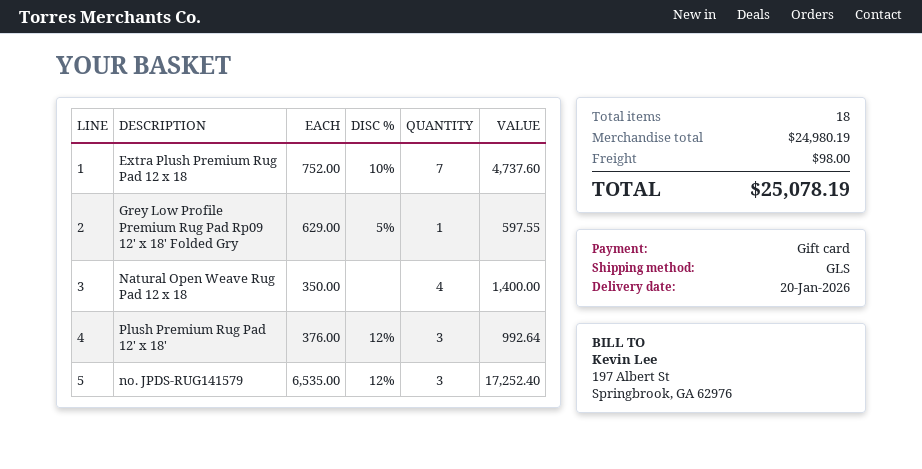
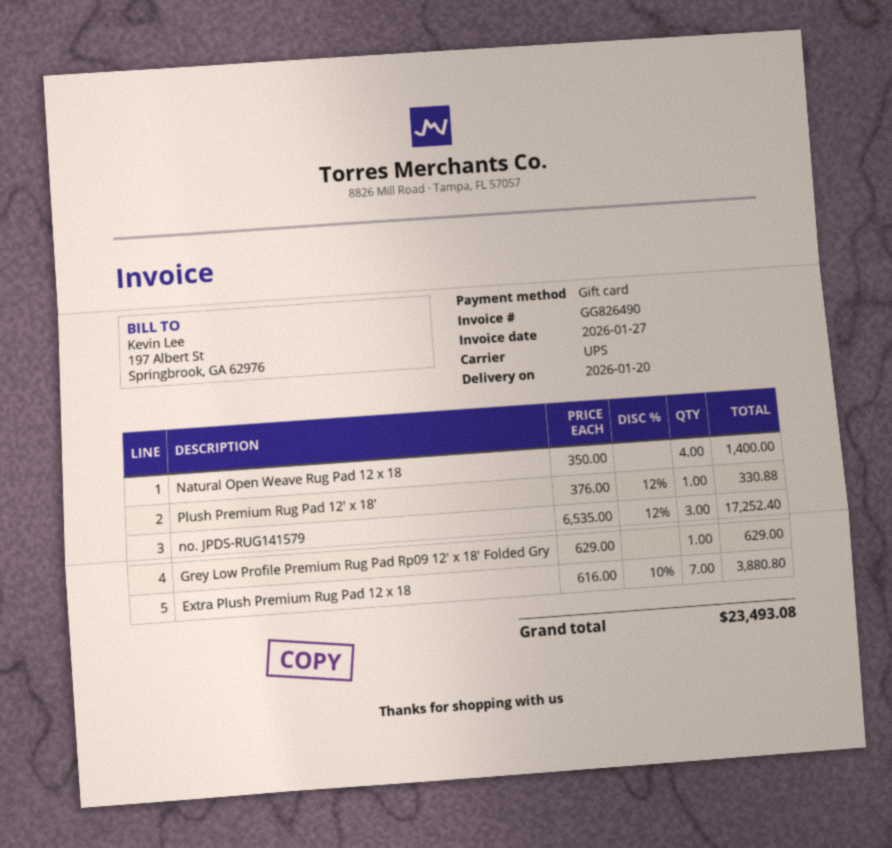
shipping method: GLS -> UPS
Extra Plush Premium Rug Pad 12 x 18: 7 x 752.00 - 10% = 4737.60 -> 7 x 616.00 - 10% = 3880.80
Grey Low Profile Premium Rug Pad Rp09 12' x 18' Folded Gry: 1 x 629.00 - 5% = 597.55 -> 1 x 629.00 = 629.00
Plush Premium Rug Pad 12' x 18': 3 x 376.00 - 12% = 992.64 -> 1 x 376.00 - 12% = 330.88
shipping: 98.00 -> none
total: 25078.19 -> 23493.08

